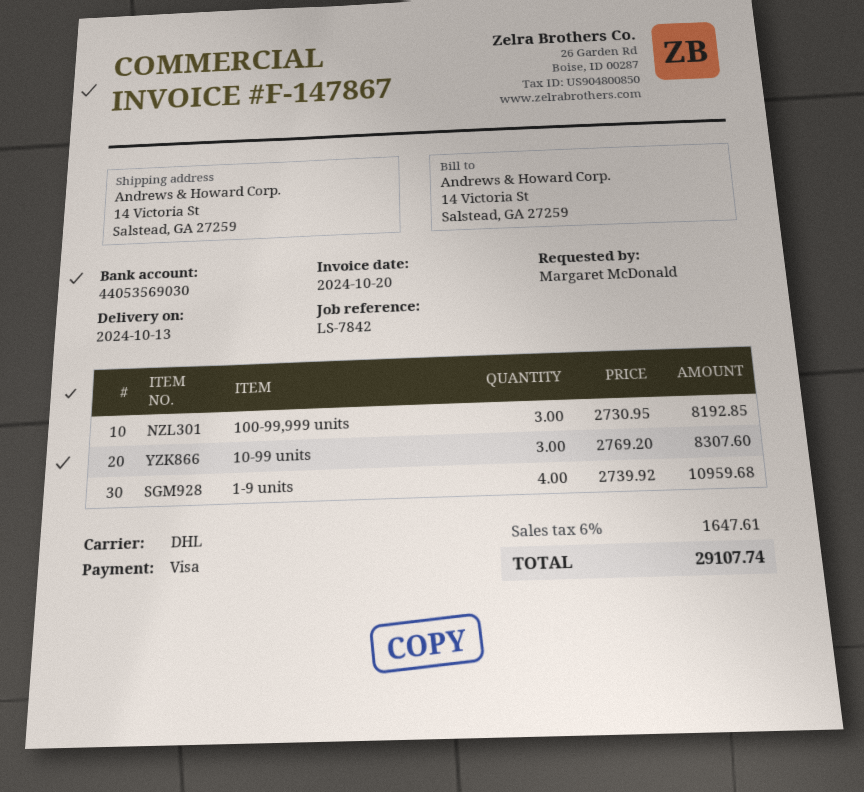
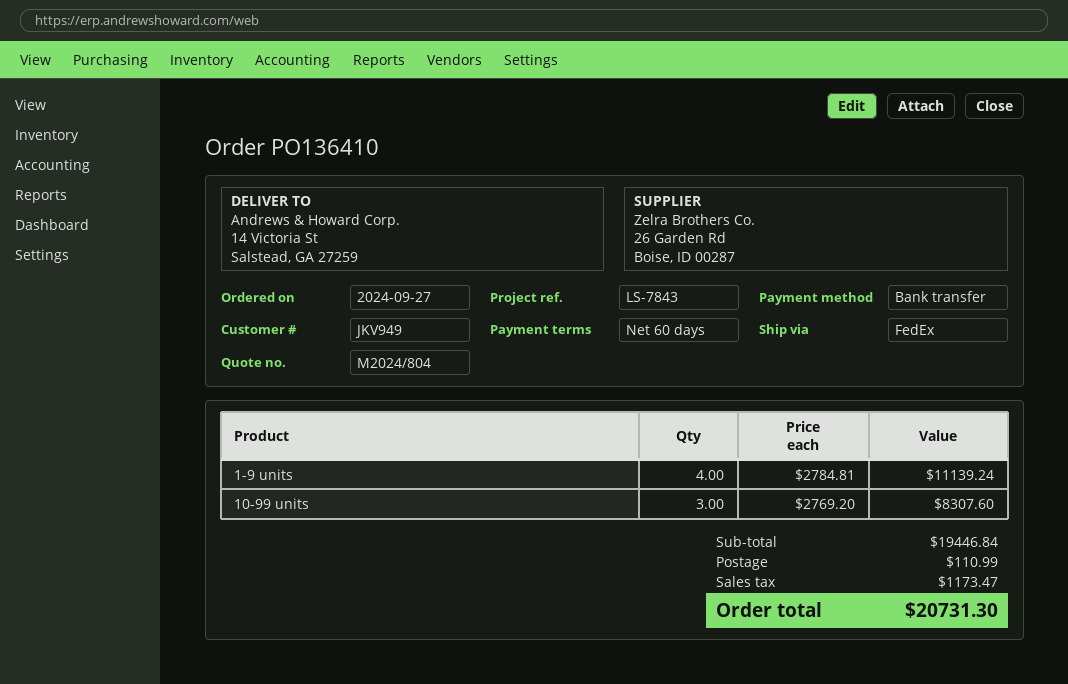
reference: LS-7842 -> LS-7843
payment method: Visa -> bank transfer
shipping method: DHL -> FedEx
100-99,999 units: 3 x 2730.95 = 8192.85 -> none
1-9 units: 4 x 2739.92 = 10959.68 -> 4 x 2784.81 = 11139.24
shipping: none -> 110.99
tax: 1647.61 -> 1173.47
total: 29107.74 -> 20731.30

